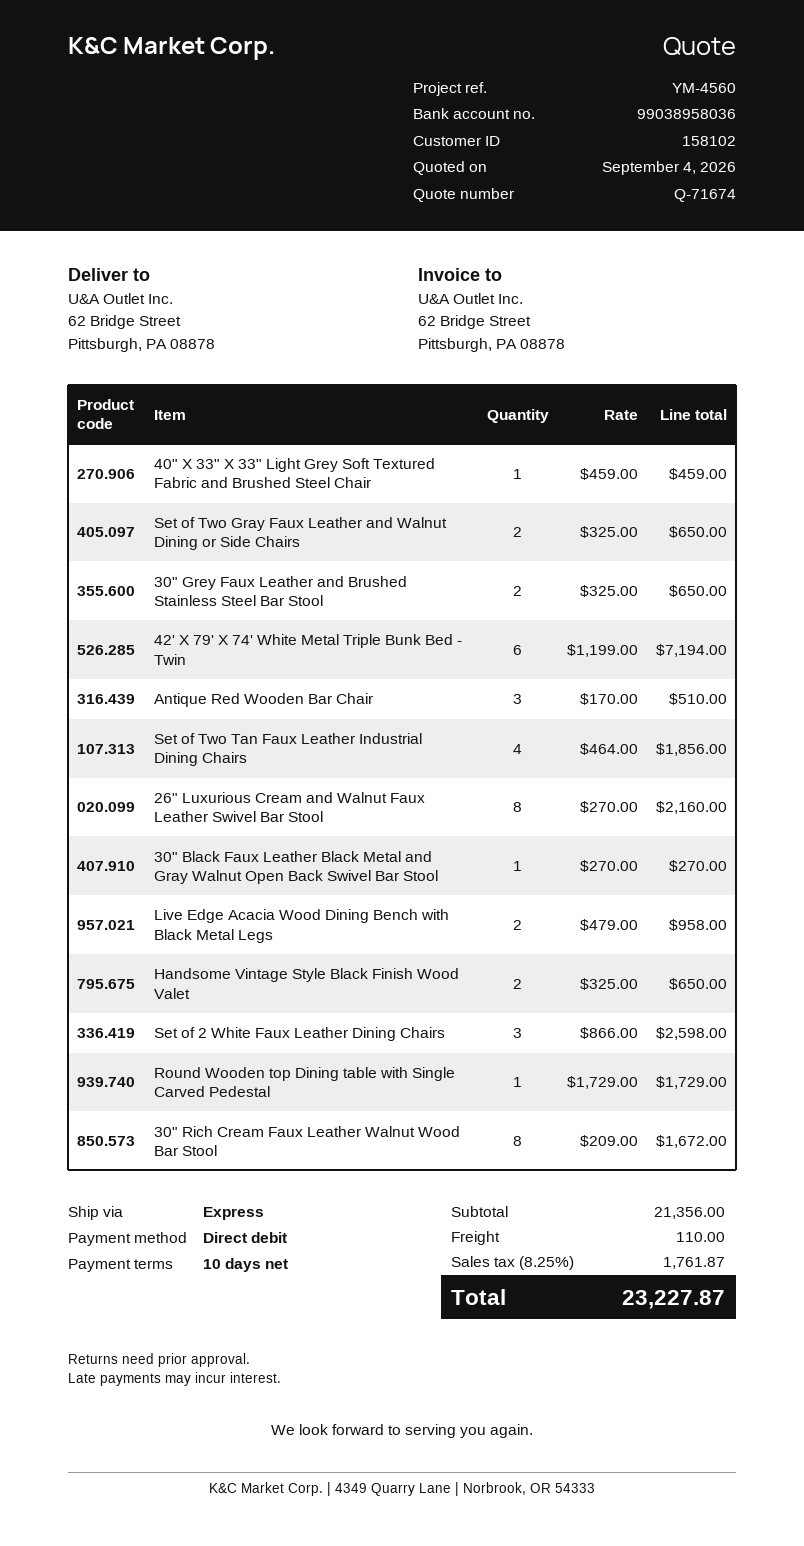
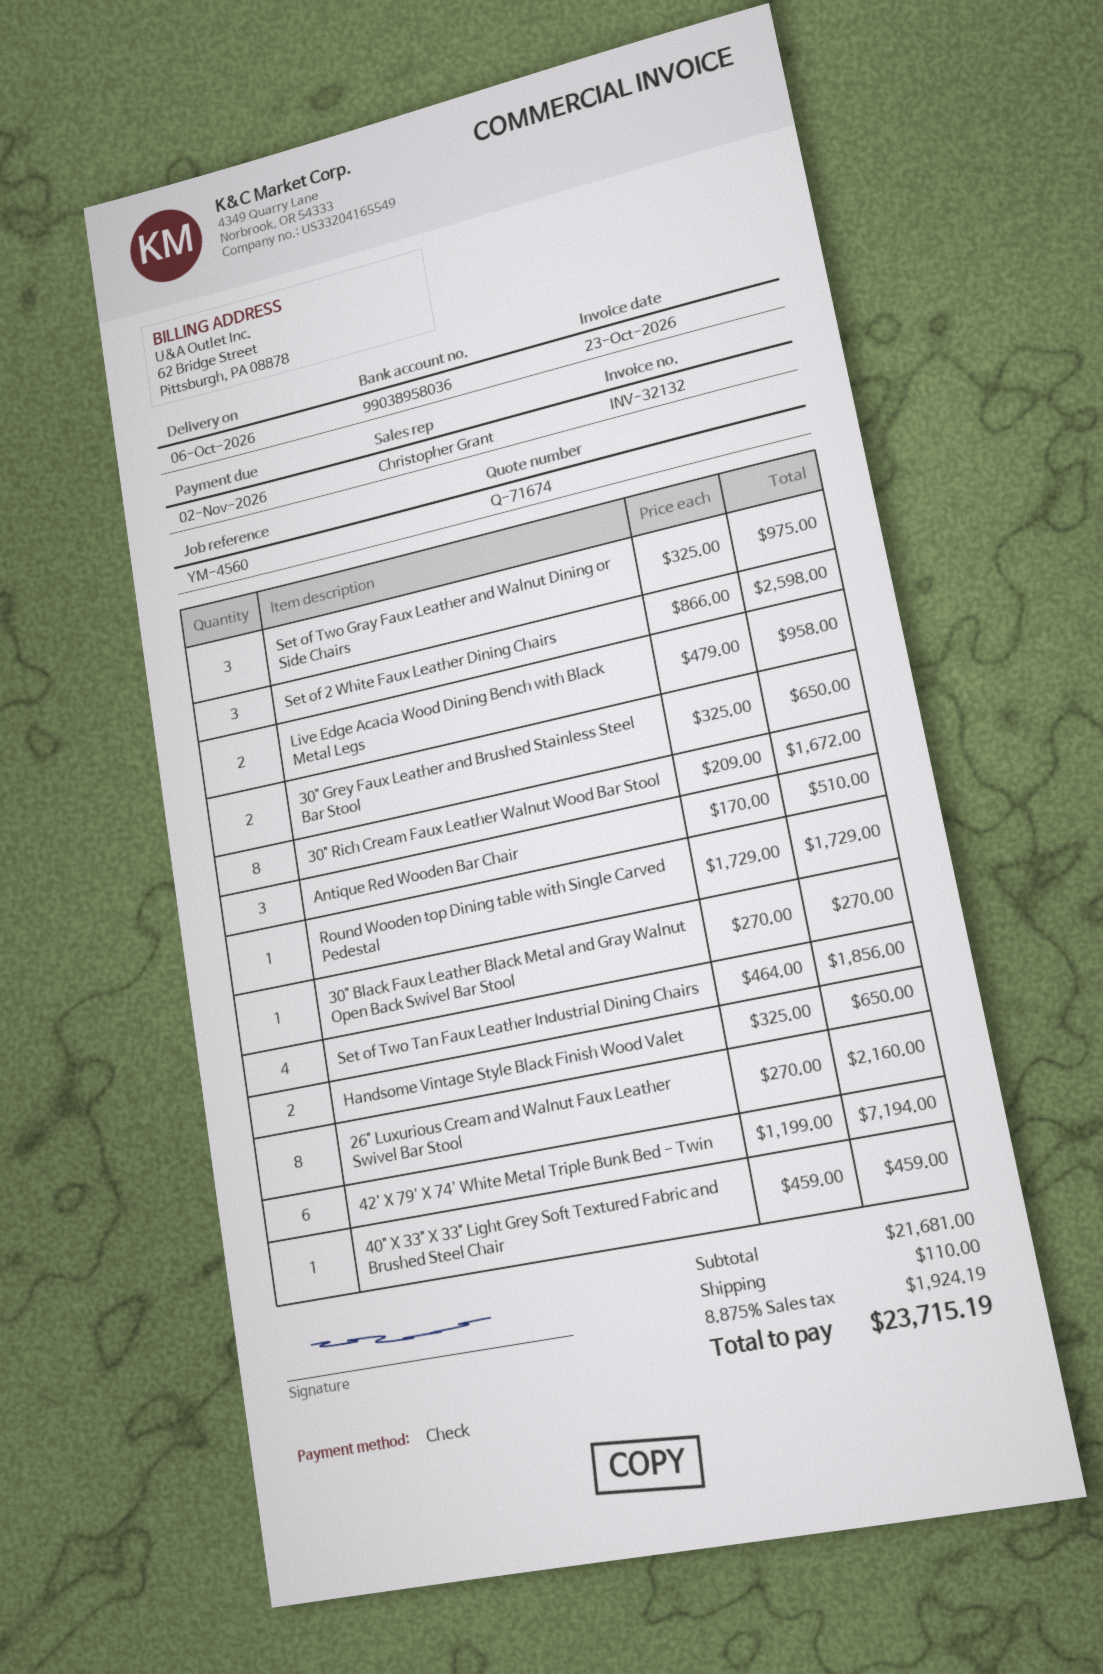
payment method: direct debit -> cheque
Set of Two Gray Faux Leather and Walnut Dining or Side Chairs: 2 x 325.00 = 650.00 -> 3 x 325.00 = 975.00
subtotal: 21356.00 -> 21681.00
tax: 8.25% = 1761.87 -> 8.875% = 1924.19
total: 23227.87 -> 23715.19

